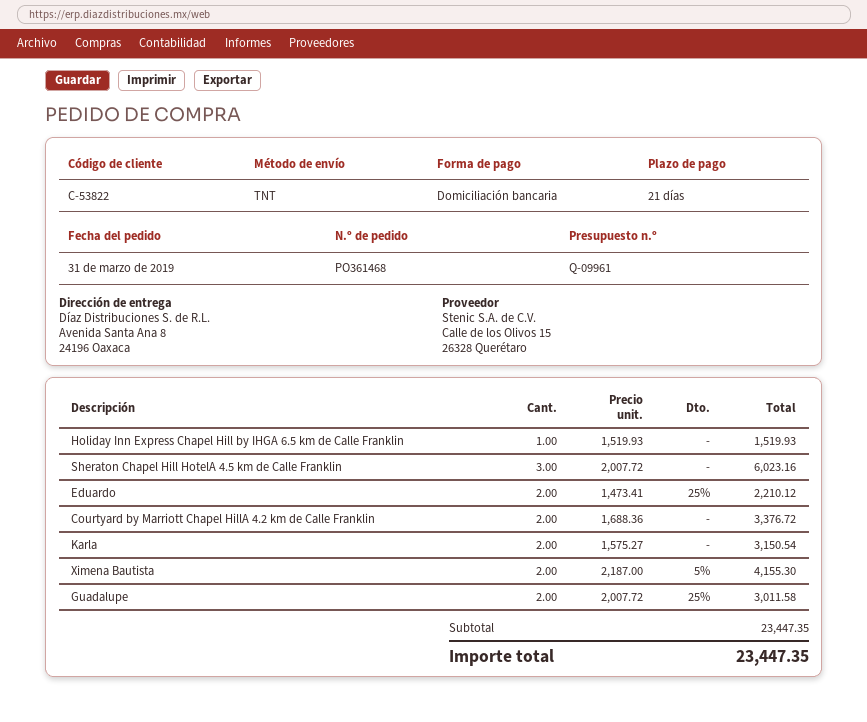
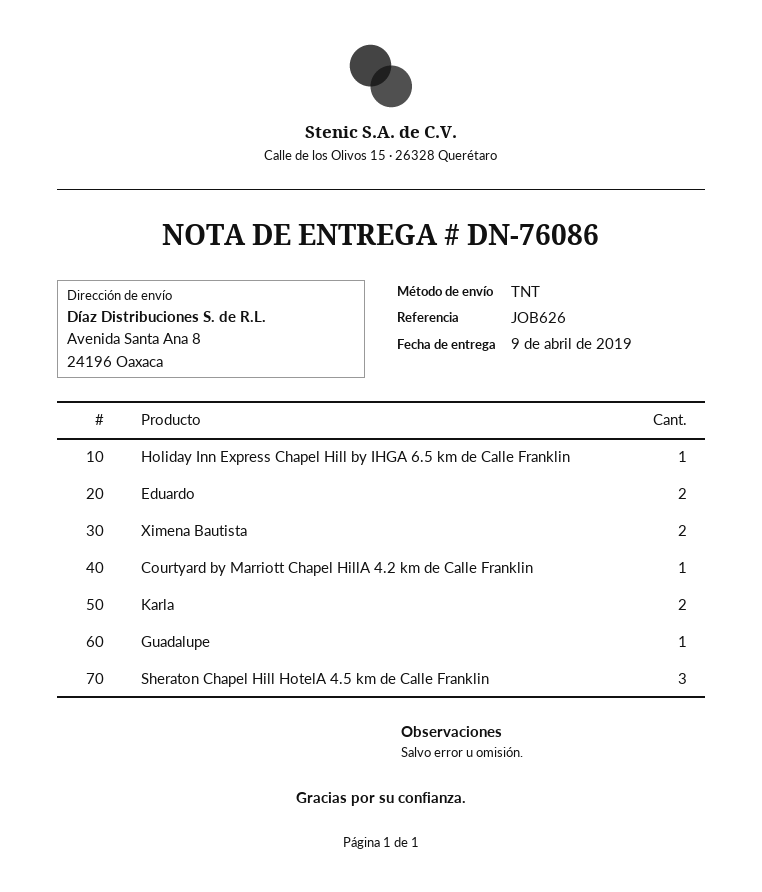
Courtyard by Marriott Chapel HillA 4.2 km de Calle Franklin: 2 -> 1
Guadalupe: 2 -> 1

